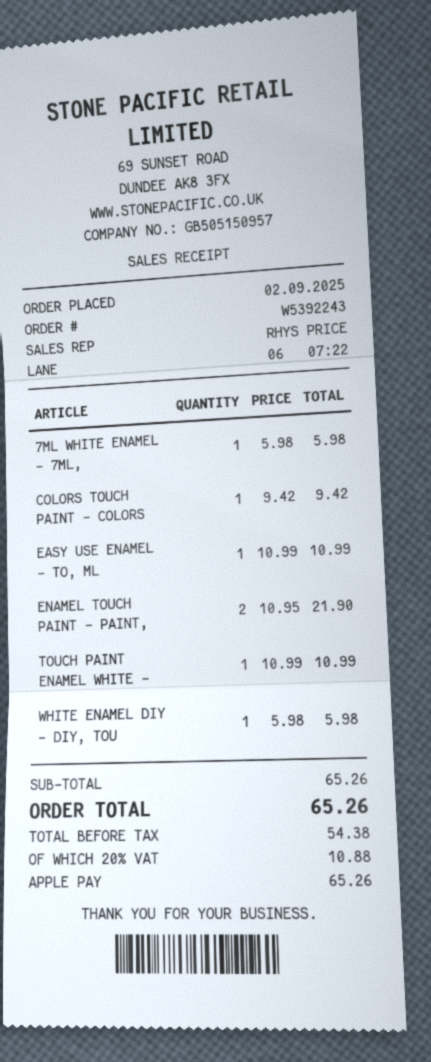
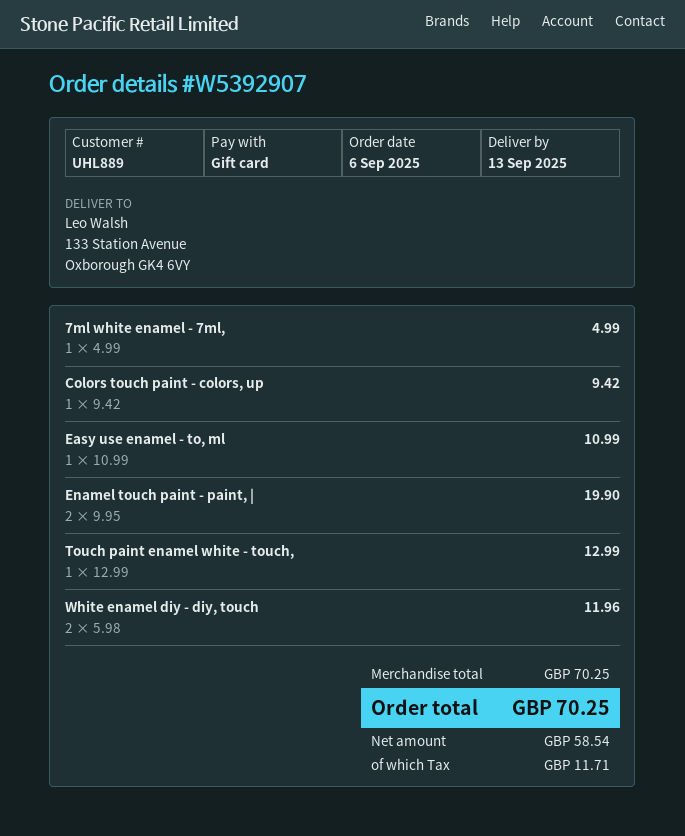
order number: W5392243 -> W5392907
order date: 2025-09-02 -> 2025-09-06
payment method: Apple Pay -> gift card
7ML WHITE ENAMEL - 7ML,: 1 x 5.98 = 5.98 -> 1 x 4.99 = 4.99
ENAMEL TOUCH PAINT - PAINT,: 2 x 10.95 = 21.90 -> 2 x 9.95 = 19.90
TOUCH PAINT ENAMEL WHITE -: 1 x 10.99 = 10.99 -> 1 x 12.99 = 12.99
WHITE ENAMEL DIY - DIY, TOU: 1 x 5.98 = 5.98 -> 2 x 5.98 = 11.96
subtotal: 65.26 -> 70.25
net: 54.38 -> 58.54
tax: 10.88 -> 11.71
total: 65.26 -> 70.25

